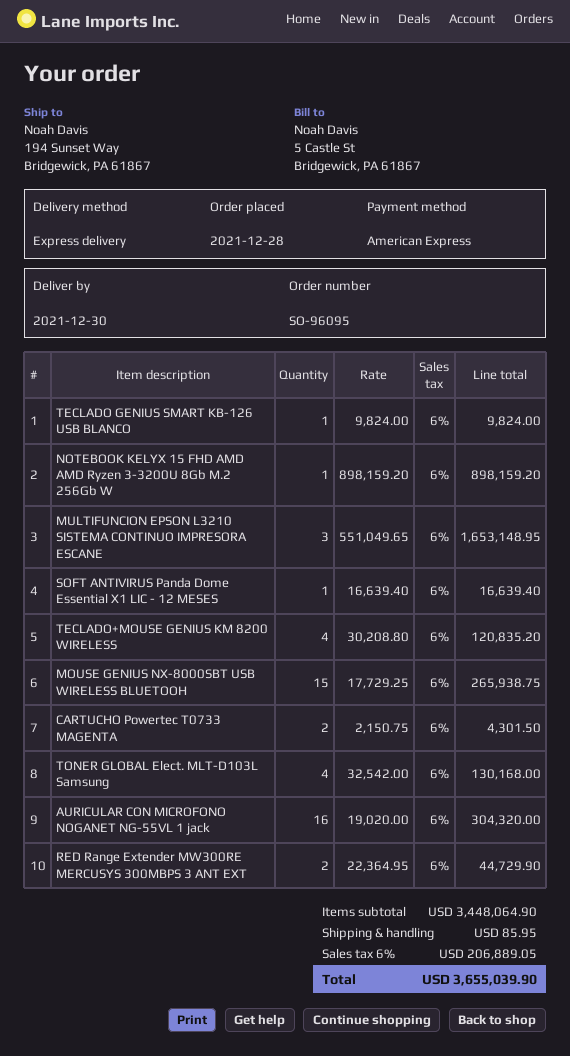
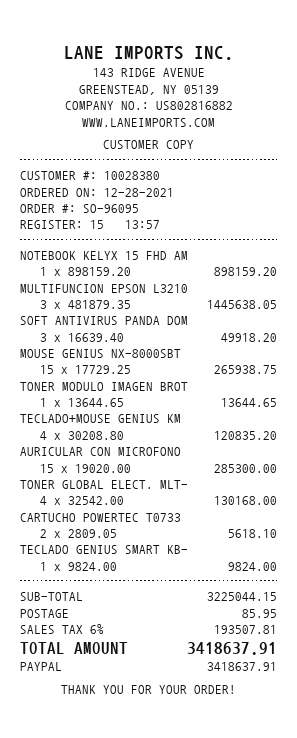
payment method: American Express -> PayPal
MULTIFUNCION EPSON L3210 SISTEMA CONTINUO IMPRESORA ESCANE: 3 x 551049.65 = 1653148.95 -> 3 x 481879.35 = 1445638.05
SOFT ANTIVIRUS Panda Dome Essential X1 LIC - 12 MESES: 1 x 16639.40 = 16639.40 -> 3 x 16639.40 = 49918.20
CARTUCHO Powertec T0733 MAGENTA: 2 x 2150.75 = 4301.50 -> 2 x 2809.05 = 5618.10
AURICULAR CON MICROFONO NOGANET NG-55VL 1 jack: 16 x 19020.00 = 304320.00 -> 15 x 19020.00 = 285300.00
RED Range Extender MW300RE MERCUSYS 300MBPS 3 ANT EXT: 2 x 22364.95 = 44729.90 -> none
TONER MODULO IMAGEN BROT: none -> 1 x 13644.65 = 13644.65
subtotal: 3448064.90 -> 3225044.15
tax: 6% = 206889.05 -> 6% = 193507.81
total: 3655039.90 -> 3418637.91

